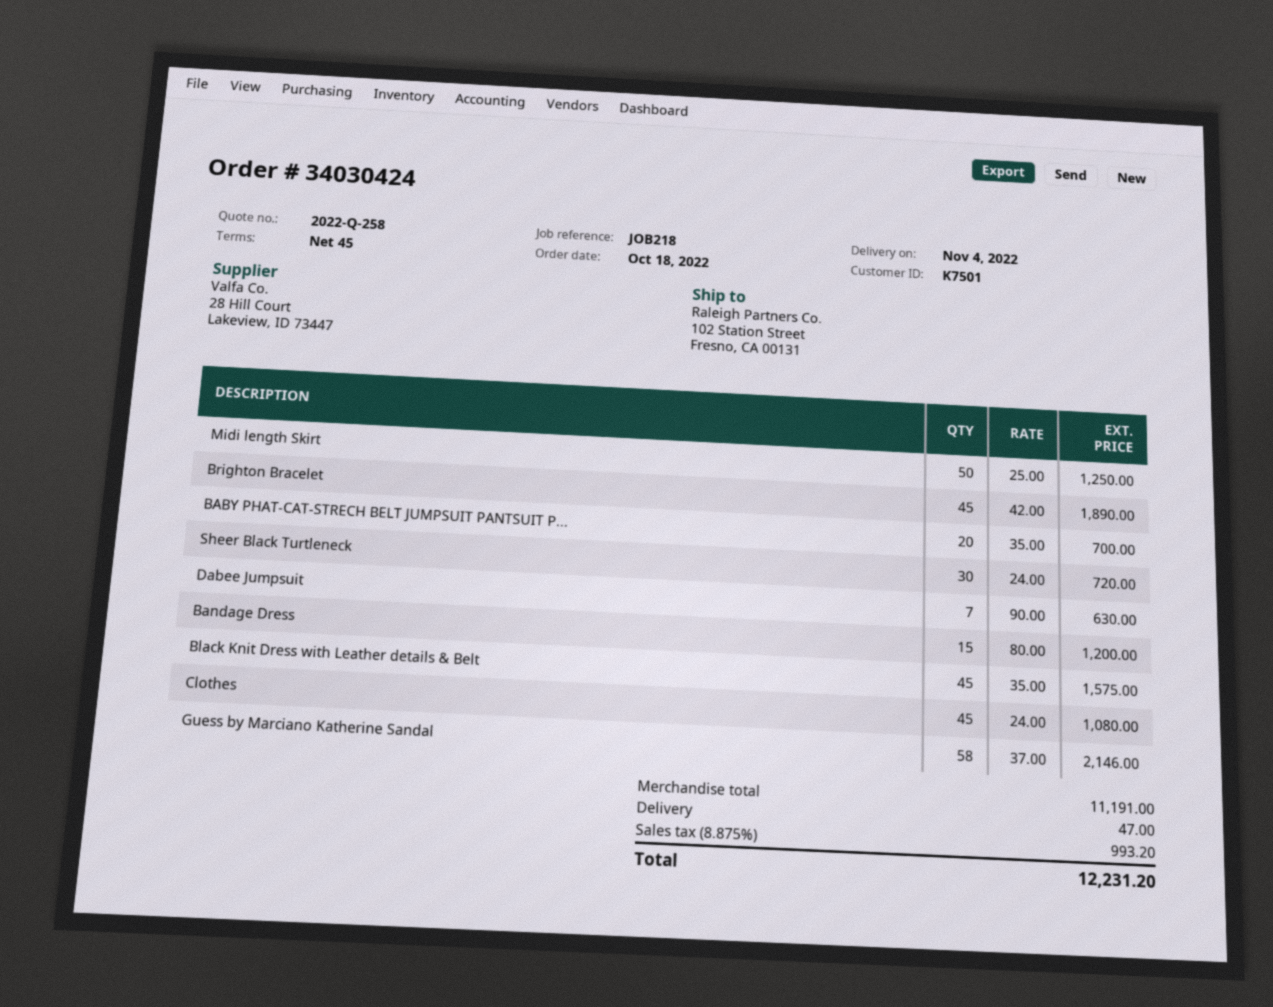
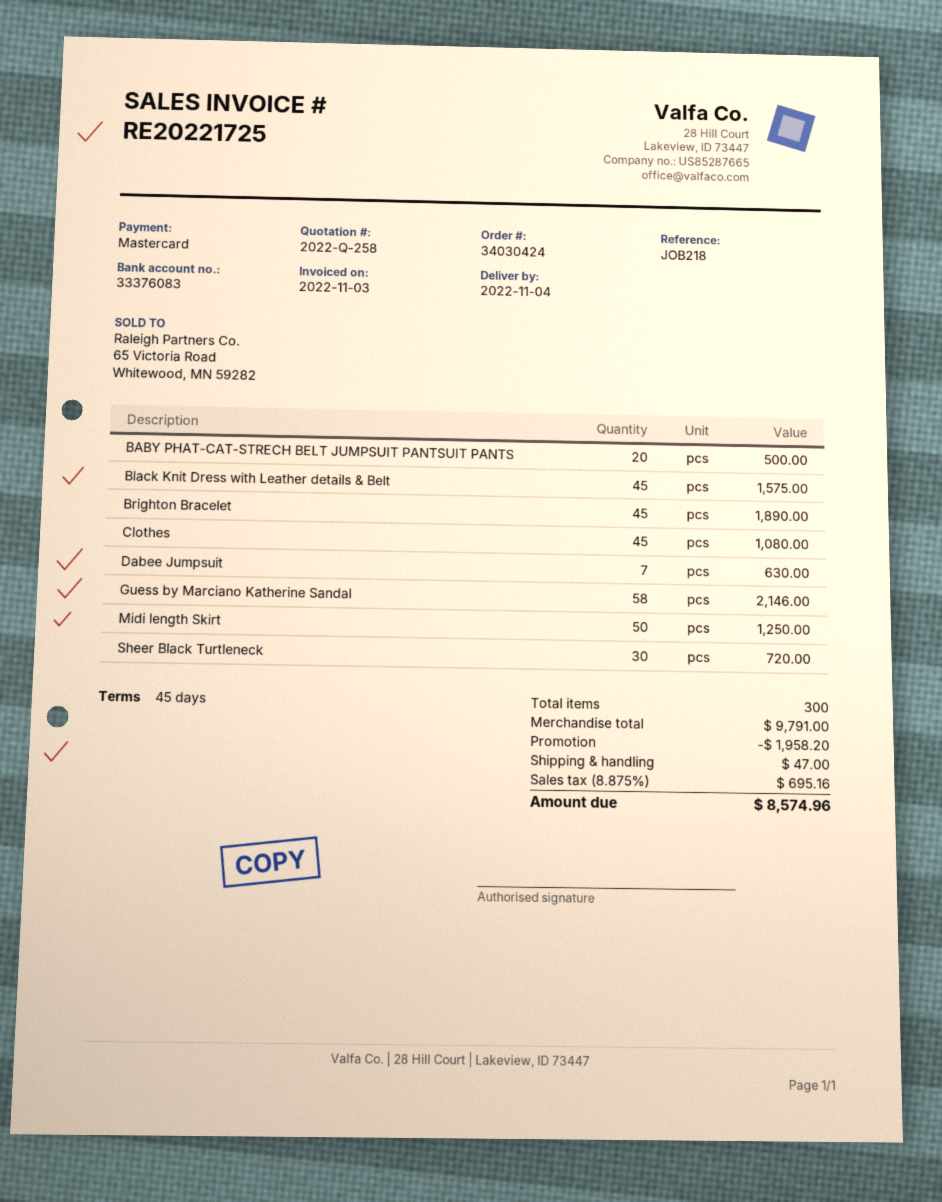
BABY PHAT-CAT-STRECH BELT JUMPSUIT PANTSUIT P...: 20 for 700.00 -> 20 for 500.00
Bandage Dress: 15 for 1200.00 -> none
subtotal: 11191.00 -> 9791.00
discount: none -> 1958.20
tax: 8.875% = 993.20 -> 8.875% = 695.16
total: 12231.20 -> 8574.96

